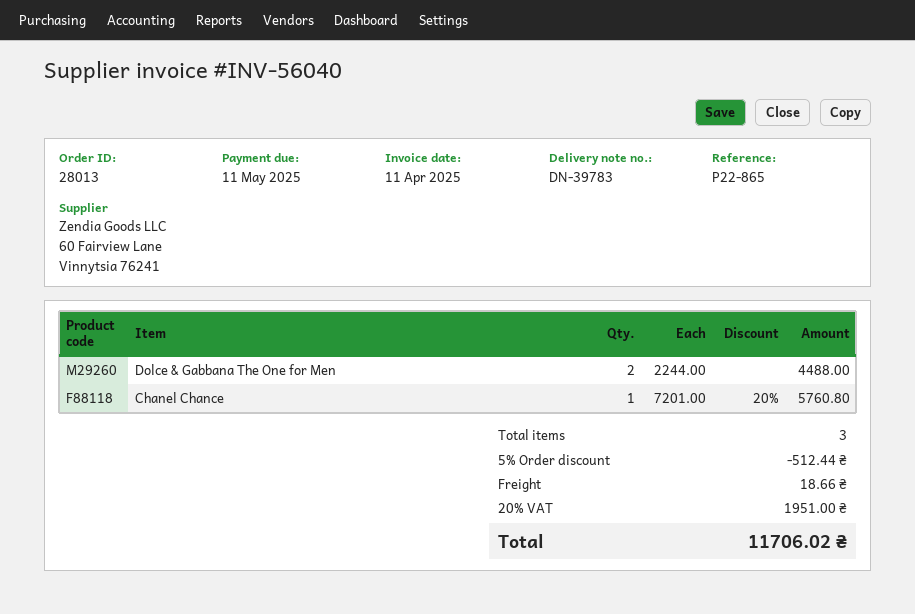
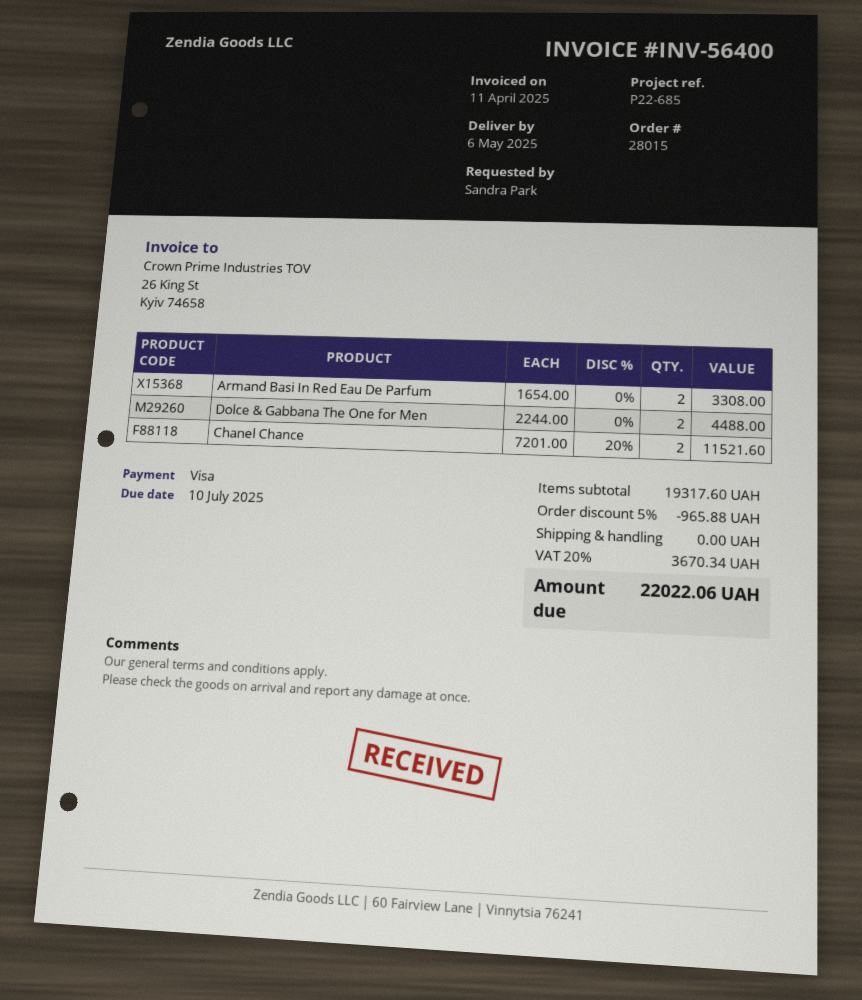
order number: 28013 -> 28015
invoice number: INV-56040 -> INV-56400
due date: 2025-05-11 -> 2025-07-10
reference: P22-865 -> P22-685
Chanel Chance: 1 x 7201.00 - 20% = 5760.80 -> 2 x 7201.00 - 20% = 11521.60
Armand Basi In Red Eau De Parfum: none -> 2 x 1654.00 = 3308.00
discount: 5% = 512.44 -> 5% = 965.88
shipping: 18.66 -> 0.00
tax: 20% = 1951.00 -> 20% = 3670.34
total: 11706.02 -> 22022.06

